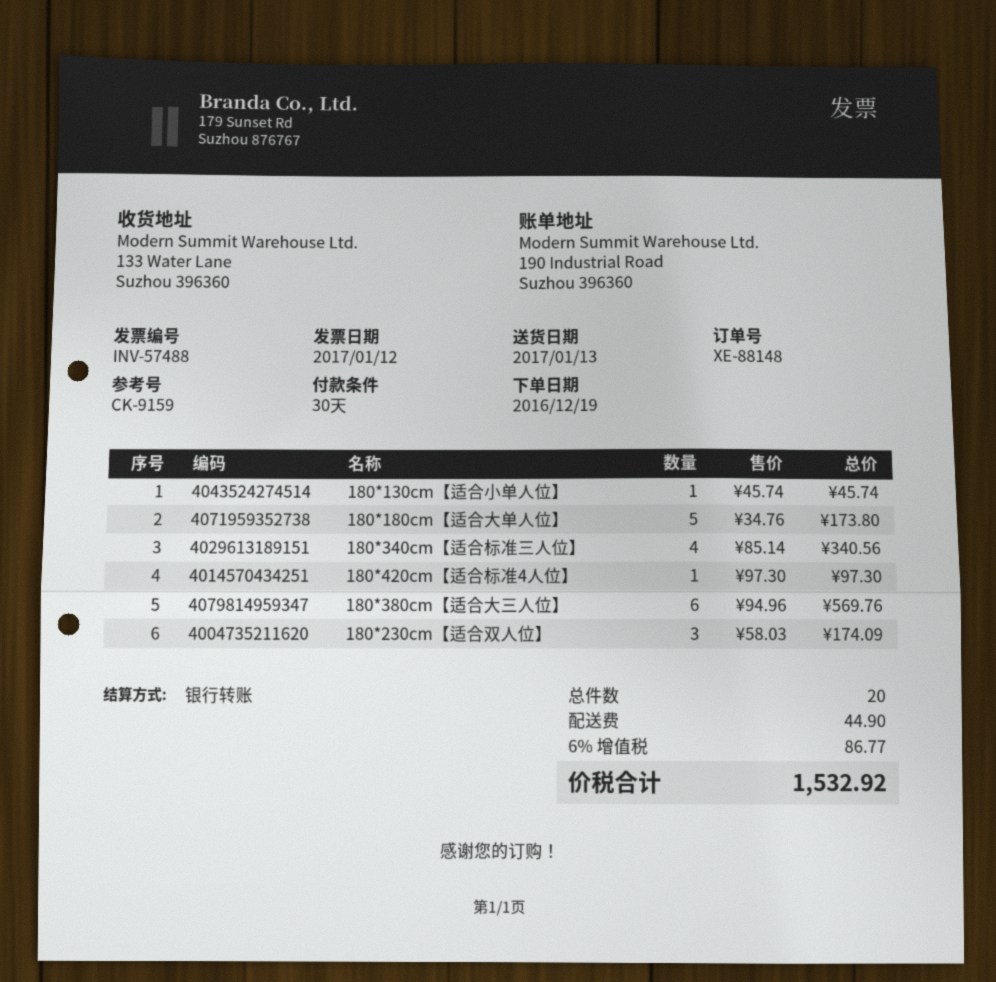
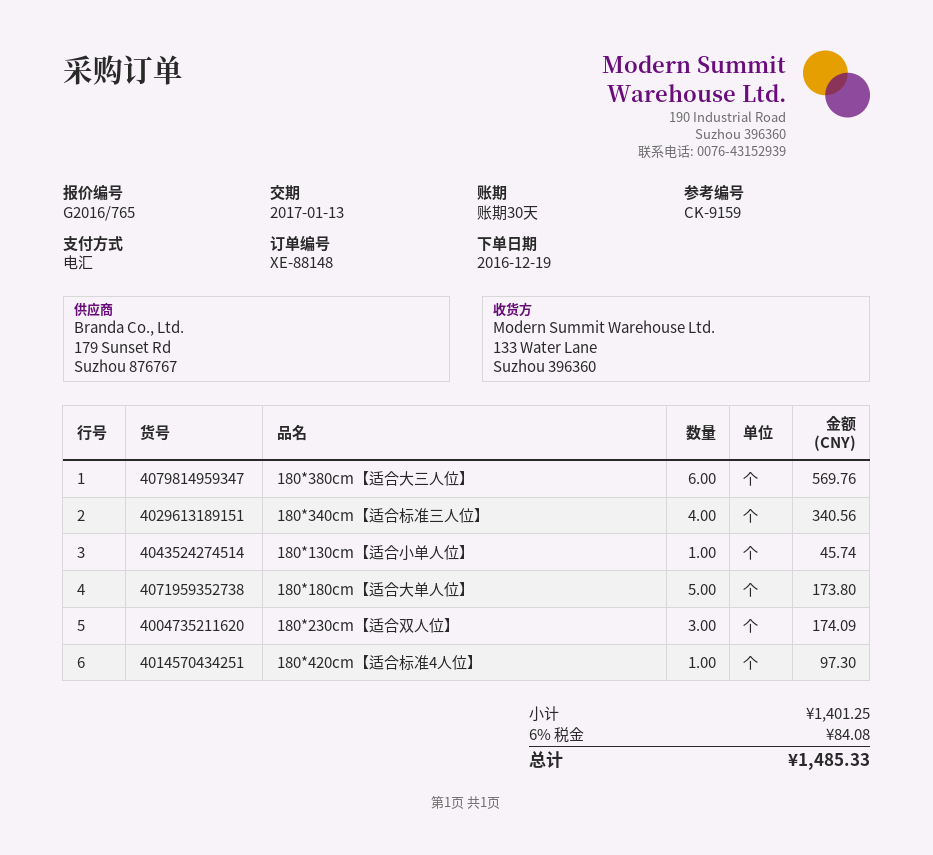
shipping: 44.90 -> none
tax: 6% = 86.77 -> 6% = 84.08
total: 1532.92 -> 1485.33

